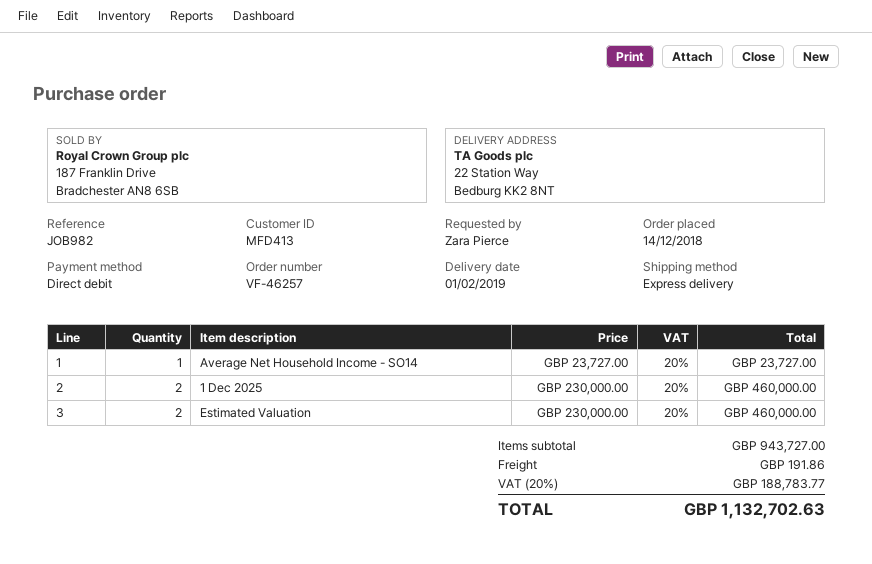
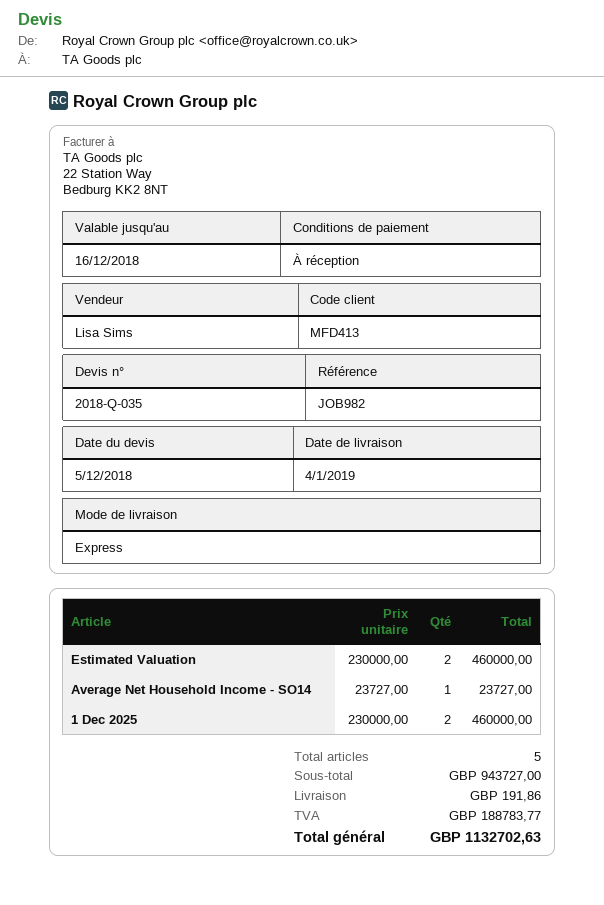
delivery date: 2019-02-01 -> 2019-01-04

